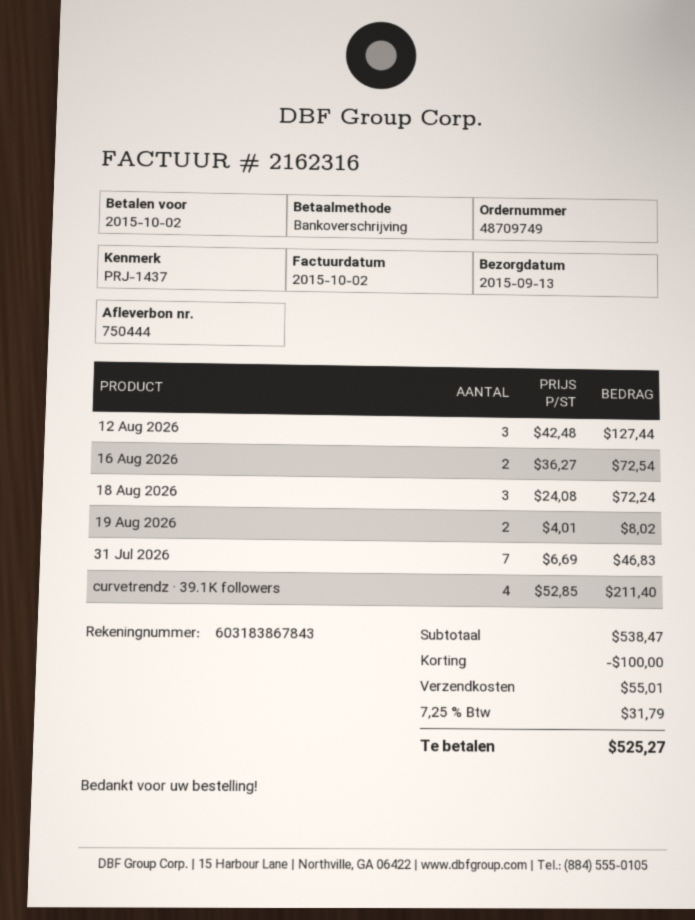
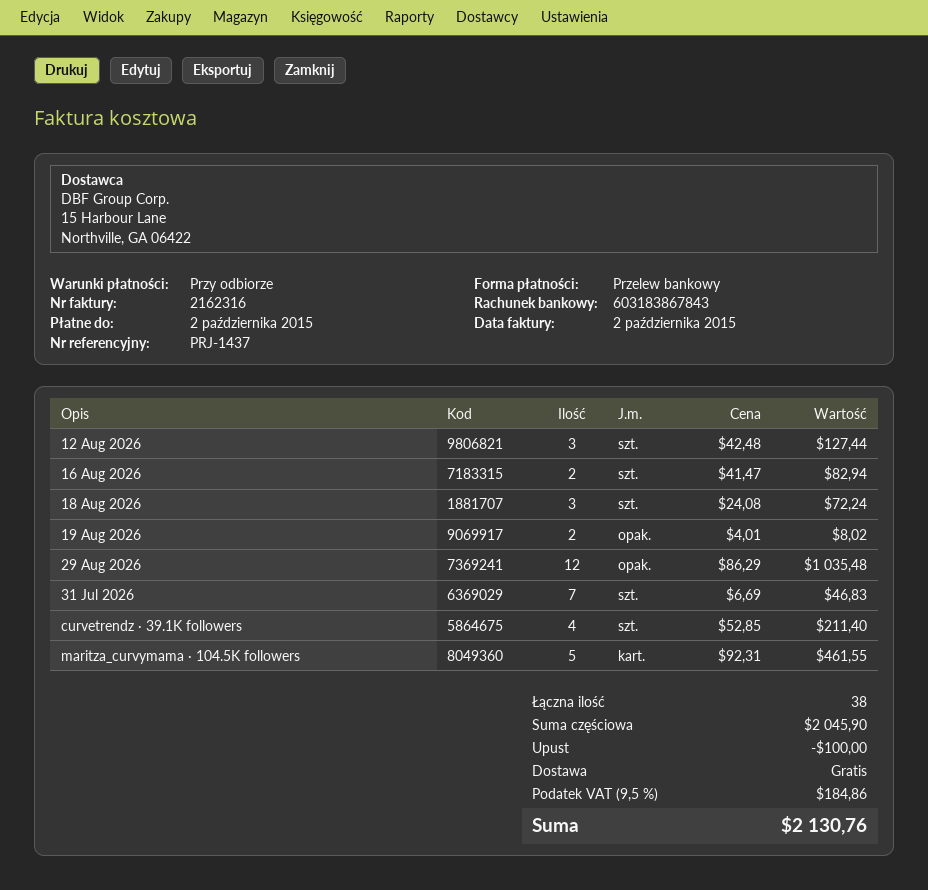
16 Aug 2026: 2 x 36.27 = 72.54 -> 2 x 41.47 = 82.94
29 Aug 2026: none -> 12 x 86.29 = 1035.48
maritza_curvymama · 104.5K followers: none -> 5 x 92.31 = 461.55
subtotal: 538.47 -> 2045.90
shipping: 55.01 -> 0.00
tax: 7.25% = 31.79 -> 9.5% = 184.86
total: 525.27 -> 2130.76

